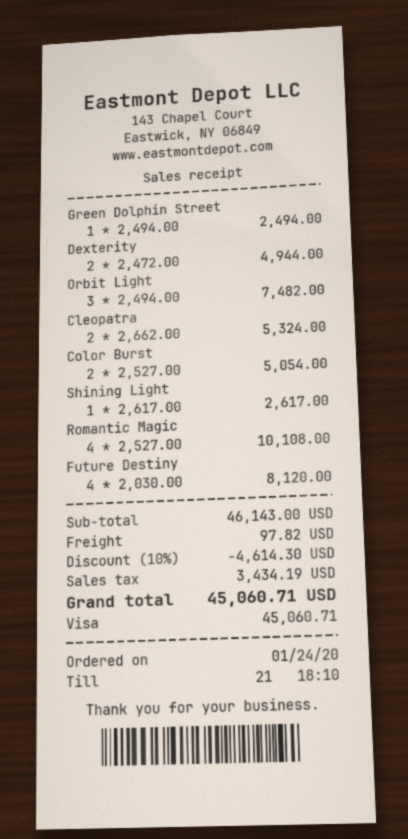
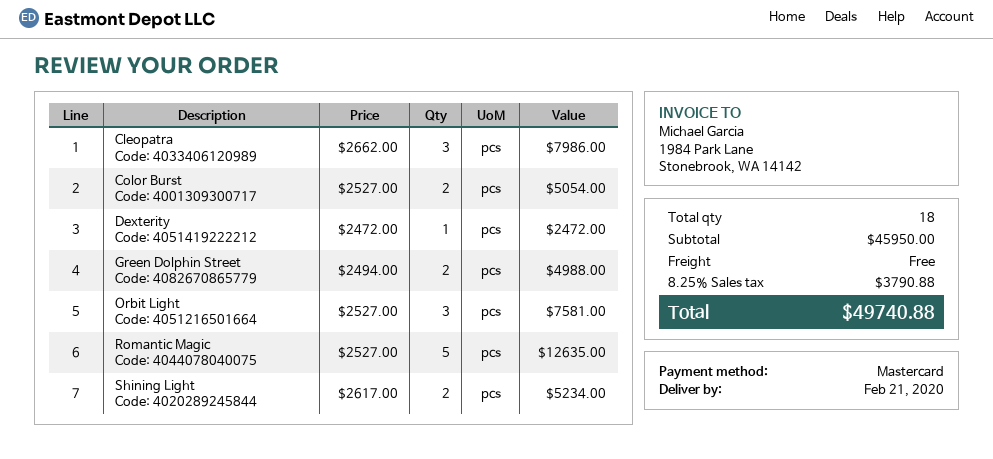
payment method: Visa -> Mastercard
Green Dolphin Street: 1 x 2494.00 = 2494.00 -> 2 x 2494.00 = 4988.00
Dexterity: 2 x 2472.00 = 4944.00 -> 1 x 2472.00 = 2472.00
Orbit Light: 3 x 2494.00 = 7482.00 -> 3 x 2527.00 = 7581.00
Cleopatra: 2 x 2662.00 = 5324.00 -> 3 x 2662.00 = 7986.00
Shining Light: 1 x 2617.00 = 2617.00 -> 2 x 2617.00 = 5234.00
Romantic Magic: 4 x 2527.00 = 10108.00 -> 5 x 2527.00 = 12635.00
Future Destiny: 4 x 2030.00 = 8120.00 -> none
subtotal: 46143.00 -> 45950.00
discount: 10% = 4614.30 -> none
shipping: 97.82 -> 0.00
tax: 3434.19 -> 3790.88
total: 45060.71 -> 49740.88

